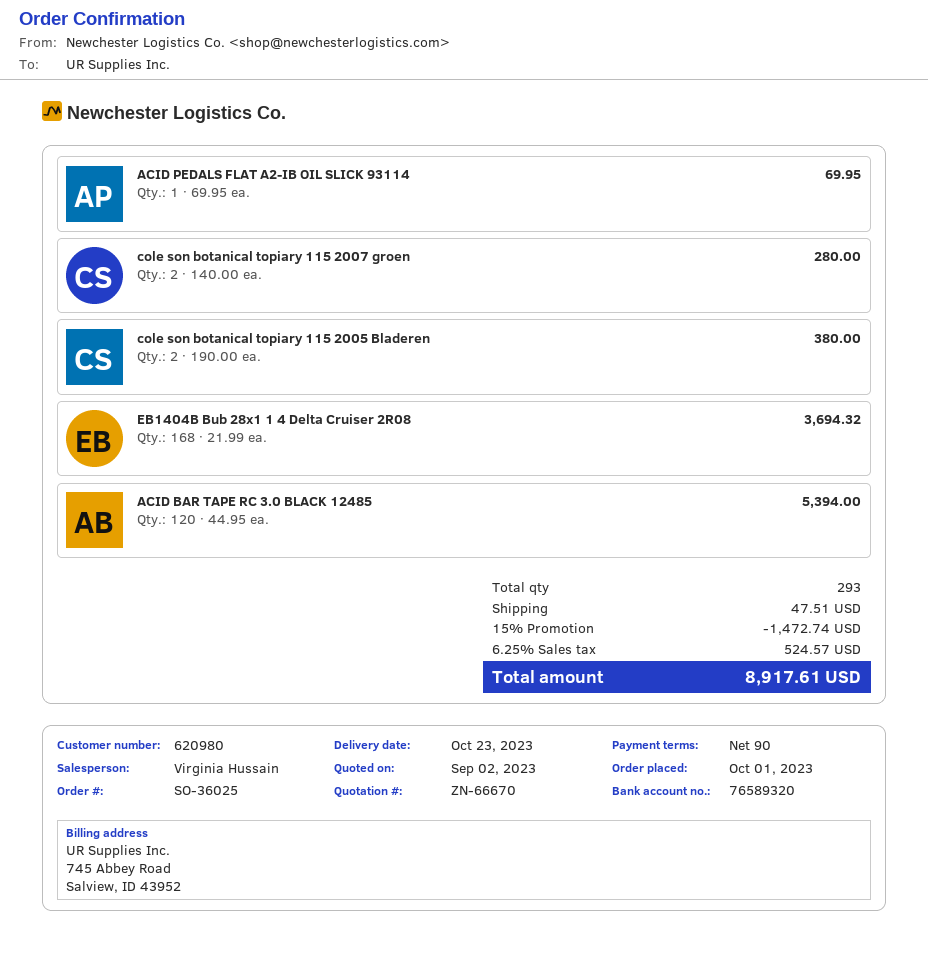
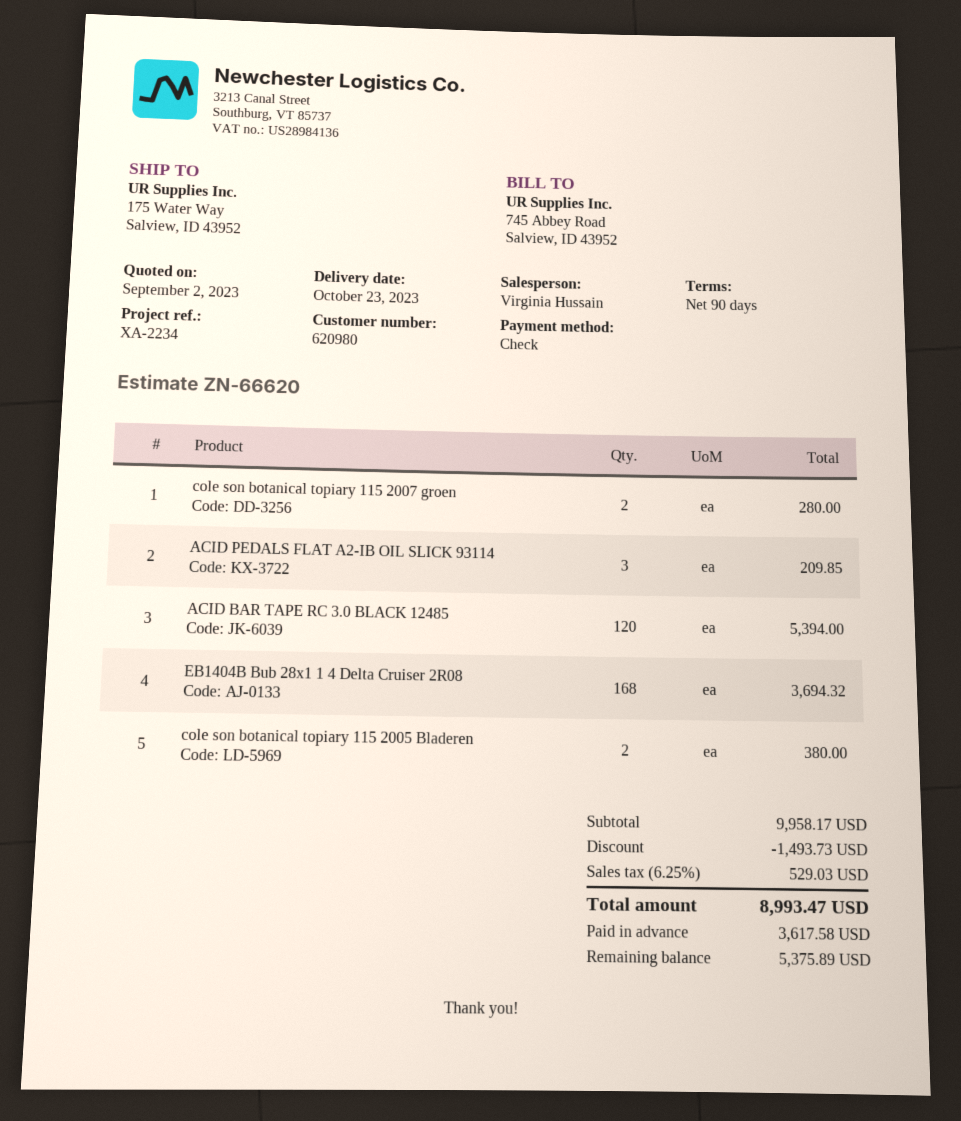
quote number: ZN-66670 -> ZN-66620
ACID PEDALS FLAT A2-IB OIL SLICK 93114: 1 for 69.95 -> 3 for 209.85
discount: 1472.74 -> 1493.73
shipping: 47.51 -> none
tax: 6.25% = 524.57 -> 6.25% = 529.03
total: 8917.61 -> 8993.47

